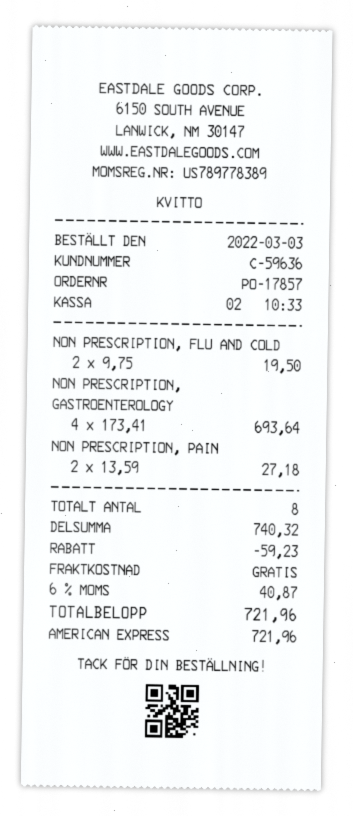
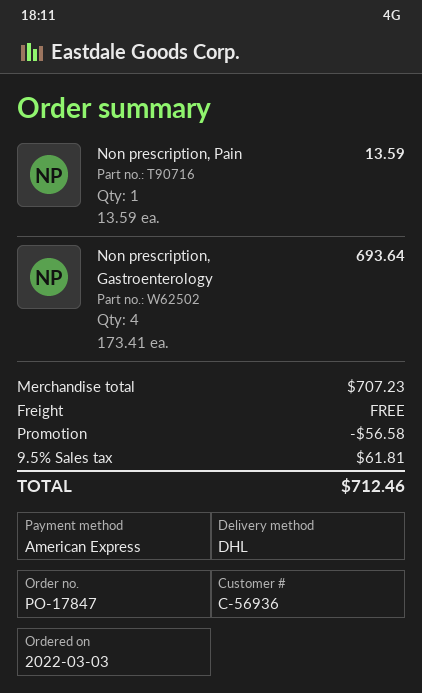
order number: PO-17857 -> PO-17847
customer number: C-59636 -> C-56936
NON PRESCRIPTION, FLU AND COLD: 2 x 9.75 = 19.50 -> none
NON PRESCRIPTION, PAIN: 2 x 13.59 = 27.18 -> 1 x 13.59 = 13.59
subtotal: 740.32 -> 707.23
discount: 59.23 -> 56.58
tax: 6% = 40.87 -> 9.5% = 61.81
total: 721.96 -> 712.46

